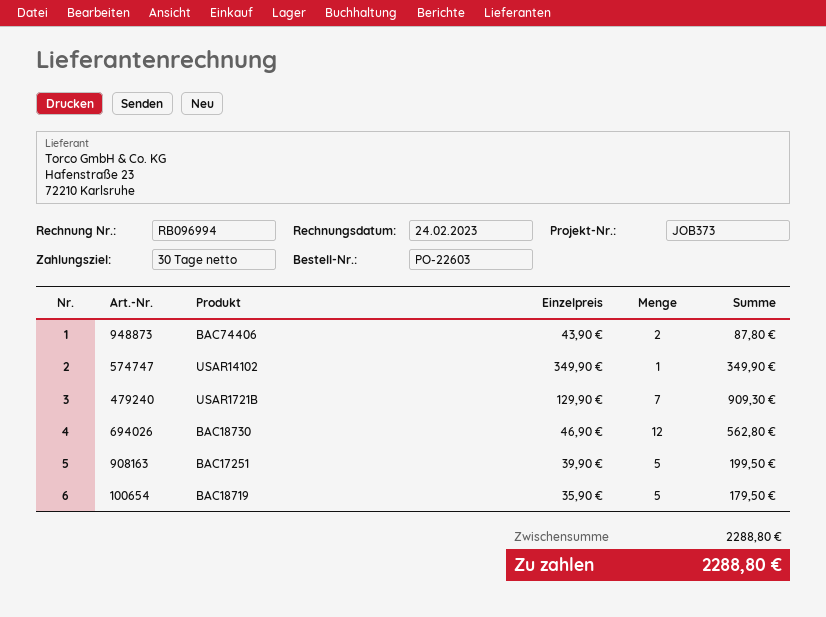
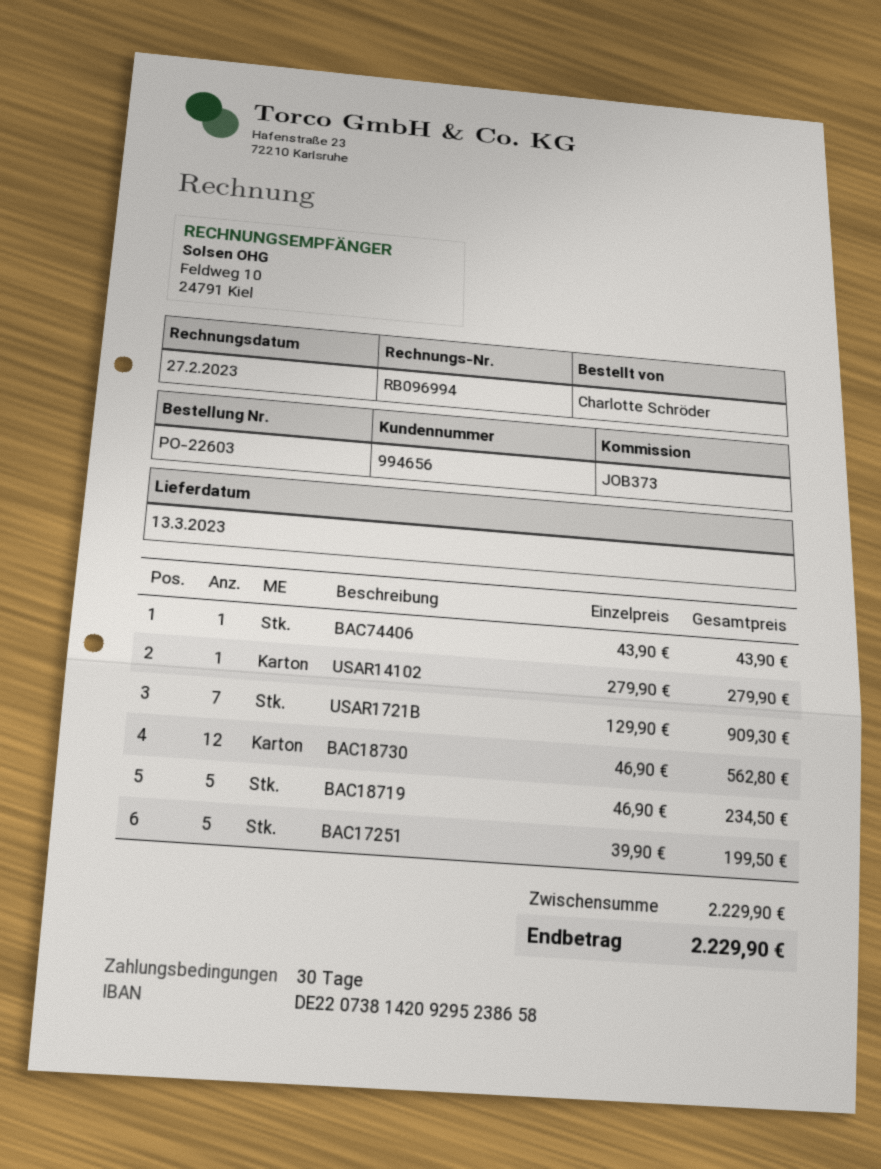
invoice date: 2023-02-24 -> 2023-02-27
BAC74406: 2 x 43.90 = 87.80 -> 1 x 43.90 = 43.90
USAR14102: 1 x 349.90 = 349.90 -> 1 x 279.90 = 279.90
BAC18719: 5 x 35.90 = 179.50 -> 5 x 46.90 = 234.50
subtotal: 2288.80 -> 2229.90
total: 2288.80 -> 2229.90

